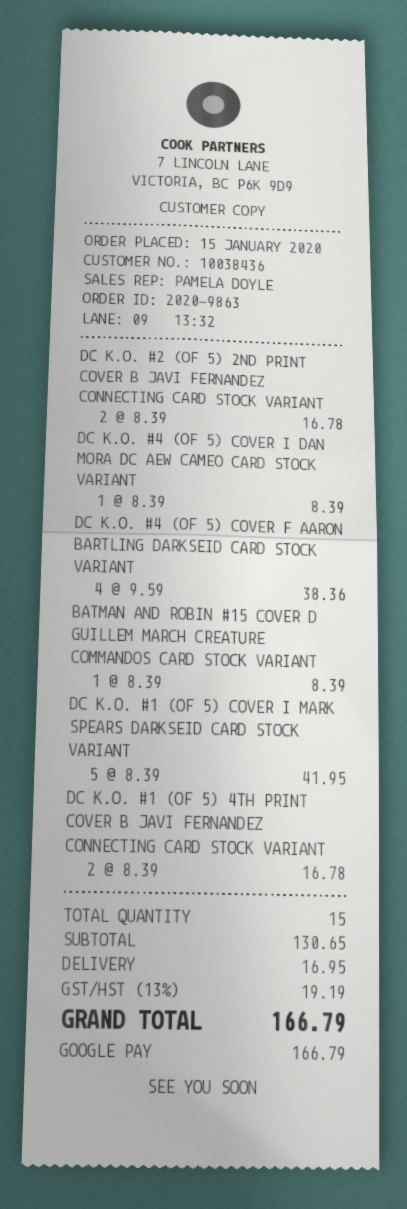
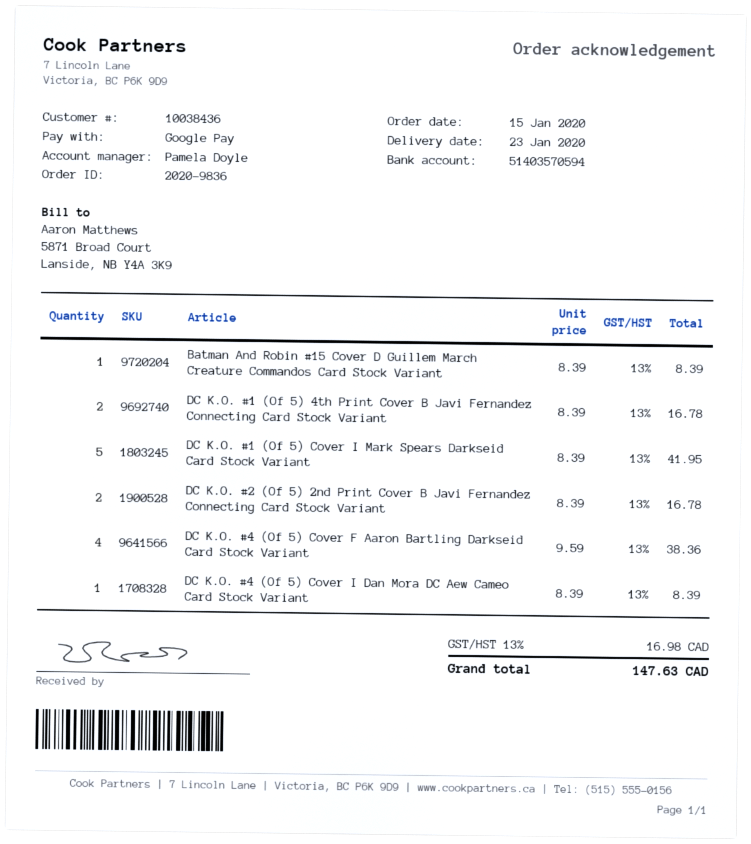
order number: 2020-9863 -> 2020-9836
shipping: 16.95 -> none
tax: 13% = 19.19 -> 13% = 16.98
total: 166.79 -> 147.63

